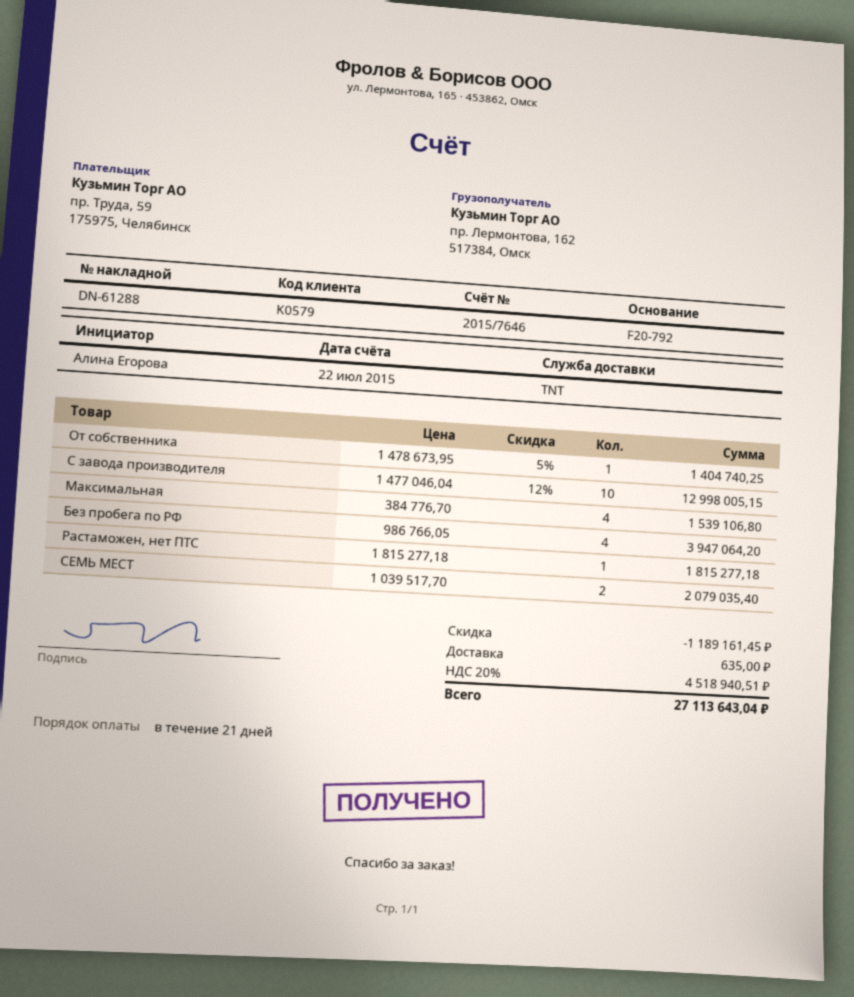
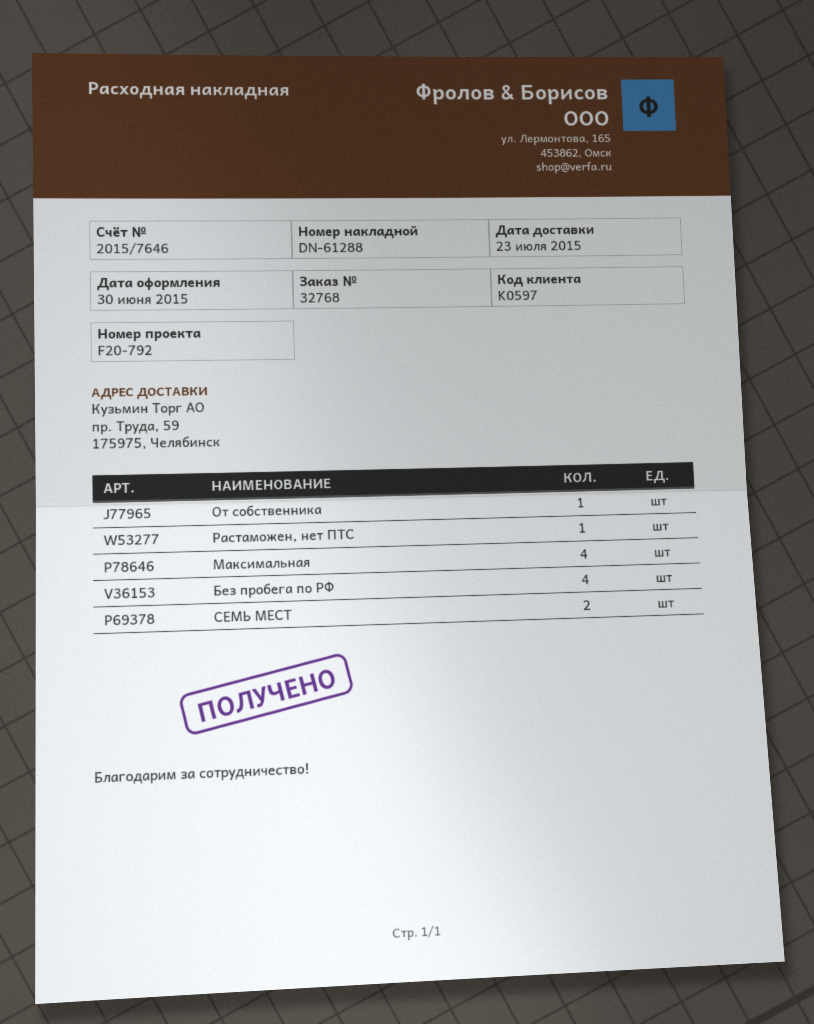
customer number: K0579 -> K0597
ship to: пр. Лермонтова, 162, 517384, Омск -> пр. Труда, 59, 175975, Челябинск
С завода производителя: 10 -> none

